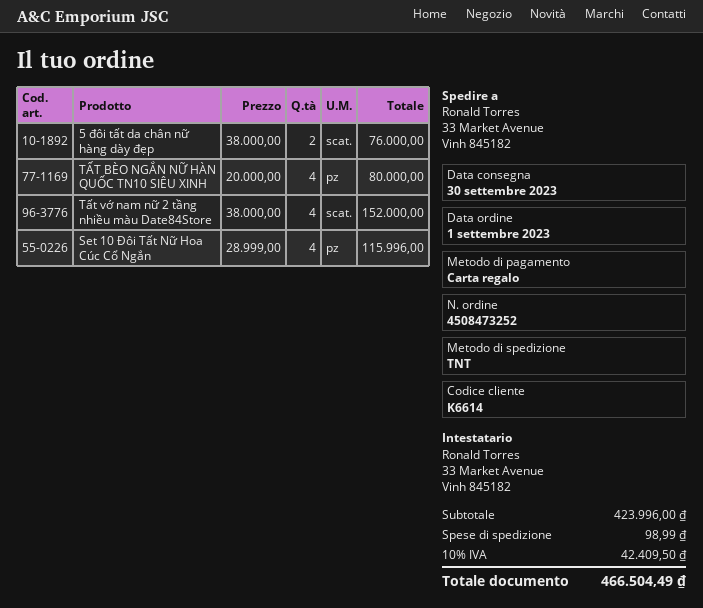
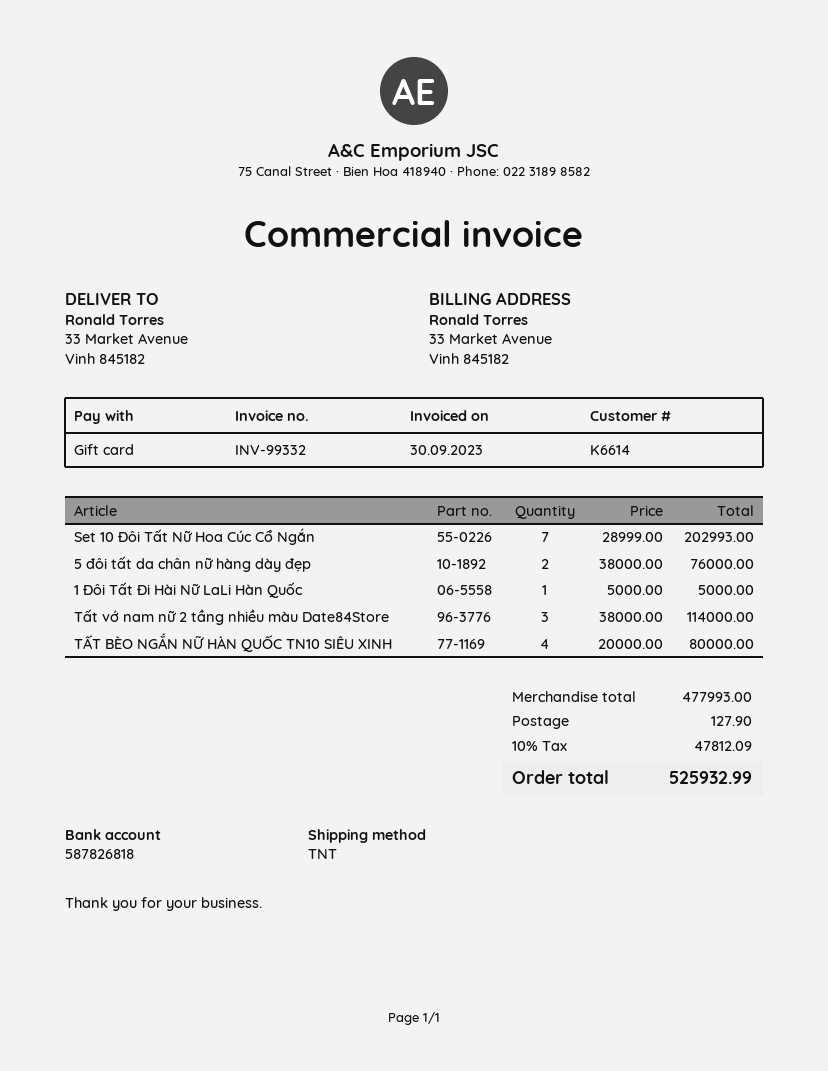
Tất vớ nam nữ 2 tầng nhiều màu Date84Store: 4 x 38000.00 = 152000.00 -> 3 x 38000.00 = 114000.00
Set 10 Đôi Tất Nữ Hoa Cúc Cổ Ngắn: 4 x 28999.00 = 115996.00 -> 7 x 28999.00 = 202993.00
1 Đôi Tất Đi Hài Nữ LaLi Hàn Quốc: none -> 1 x 5000.00 = 5000.00
subtotal: 423996.00 -> 477993.00
shipping: 98.99 -> 127.90
tax: 10% = 42409.50 -> 10% = 47812.09
total: 466504.49 -> 525932.99

